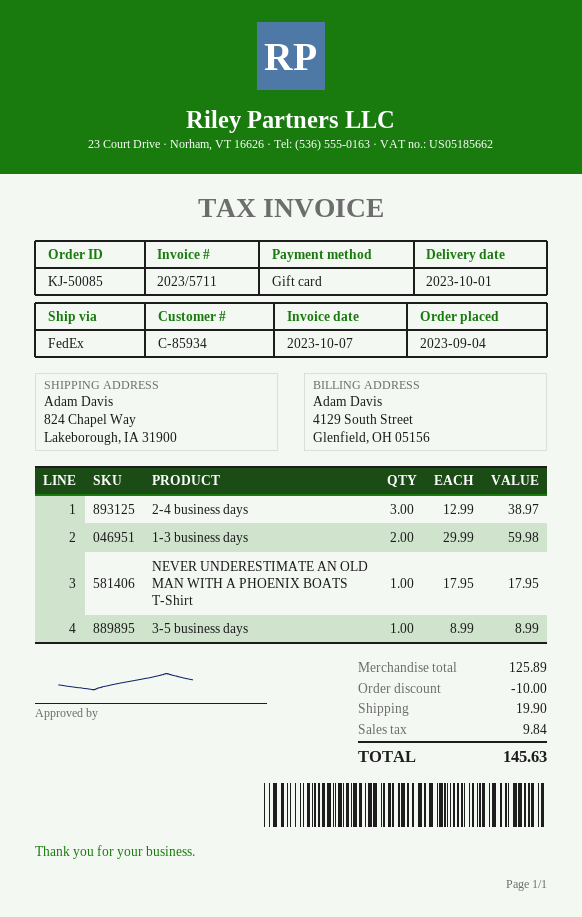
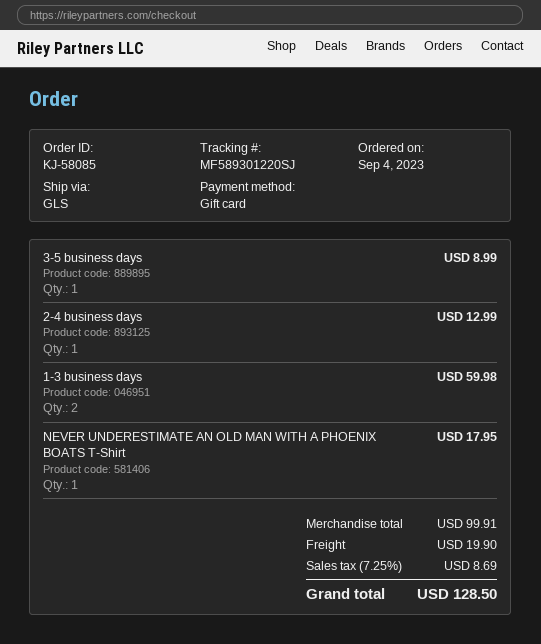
order number: KJ-50085 -> KJ-58085
shipping method: FedEx -> GLS
2-4 business days: 3 for 38.97 -> 1 for 12.99
subtotal: 125.89 -> 99.91
discount: 10.00 -> none
tax: 9.84 -> 8.69
total: 145.63 -> 128.50

